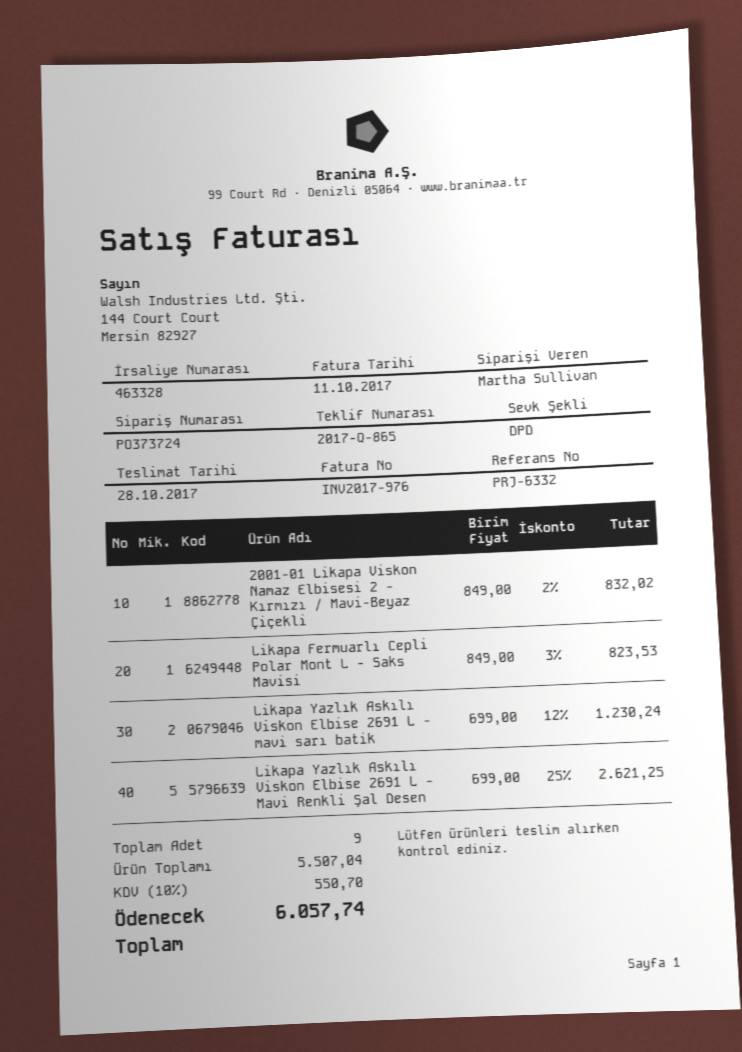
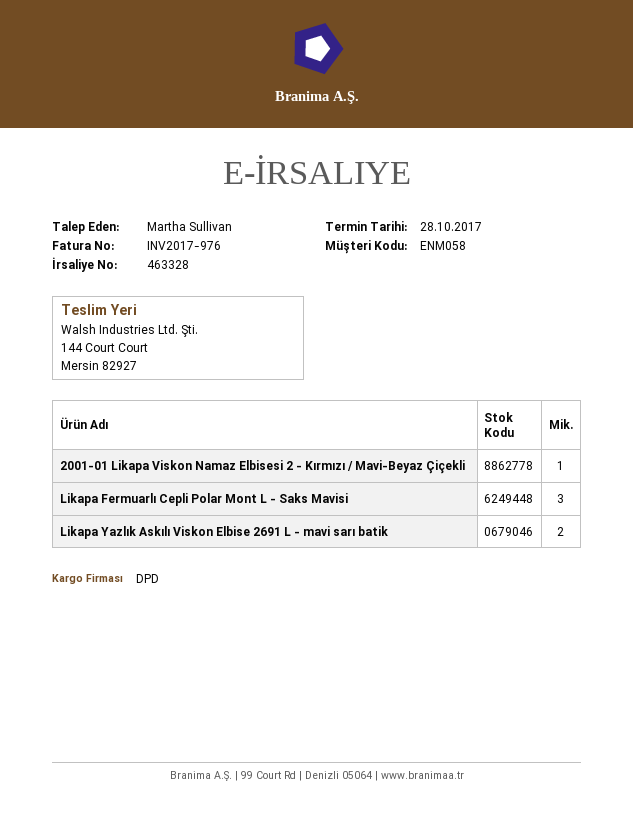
Likapa Fermuarlı Cepli Polar Mont L - Saks Mavisi: 1 -> 3
Likapa Yazlık Askılı Viskon Elbise 2691 L - Mavi Renkli Şal Desen: 5 -> none

